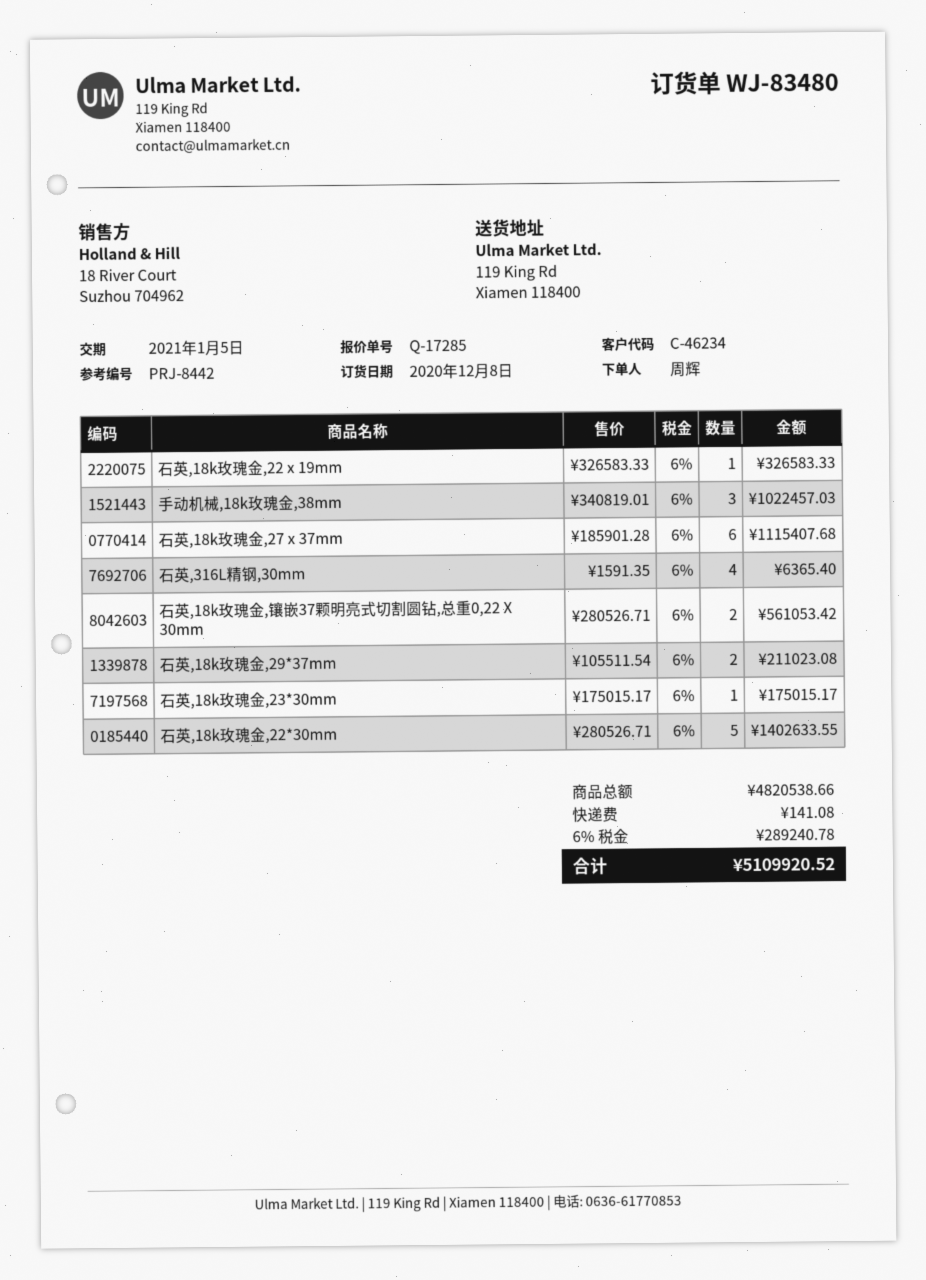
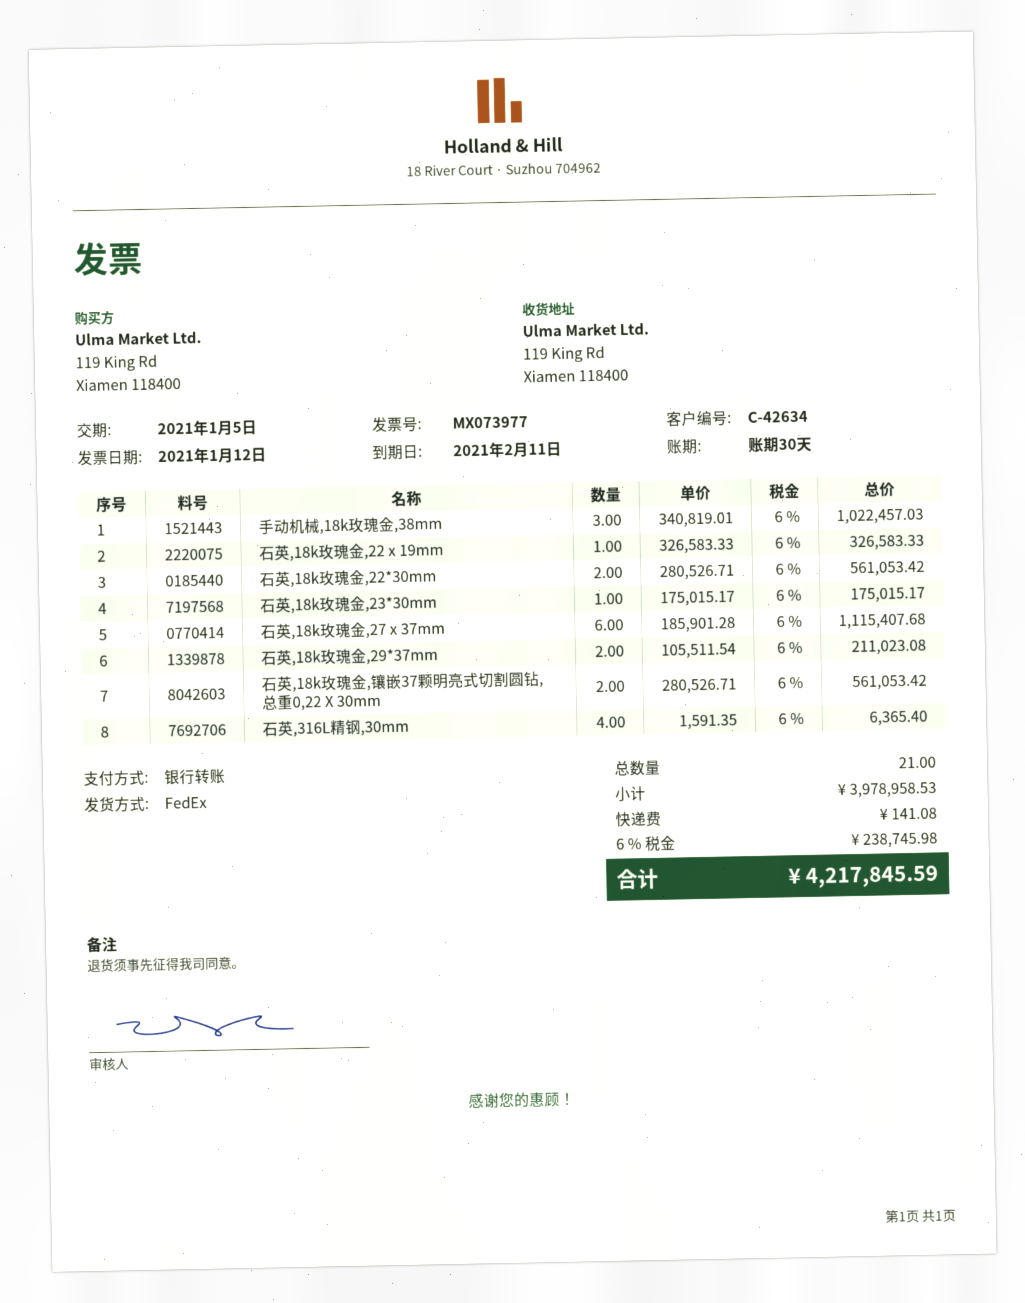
customer number: C-46234 -> C-42634
石英,18k玫瑰金,22*30mm: 5 x 280526.71 = 1402633.55 -> 2 x 280526.71 = 561053.42
subtotal: 4820538.66 -> 3978958.53
tax: 6% = 289240.78 -> 6% = 238745.98
total: 5109920.52 -> 4217845.59

